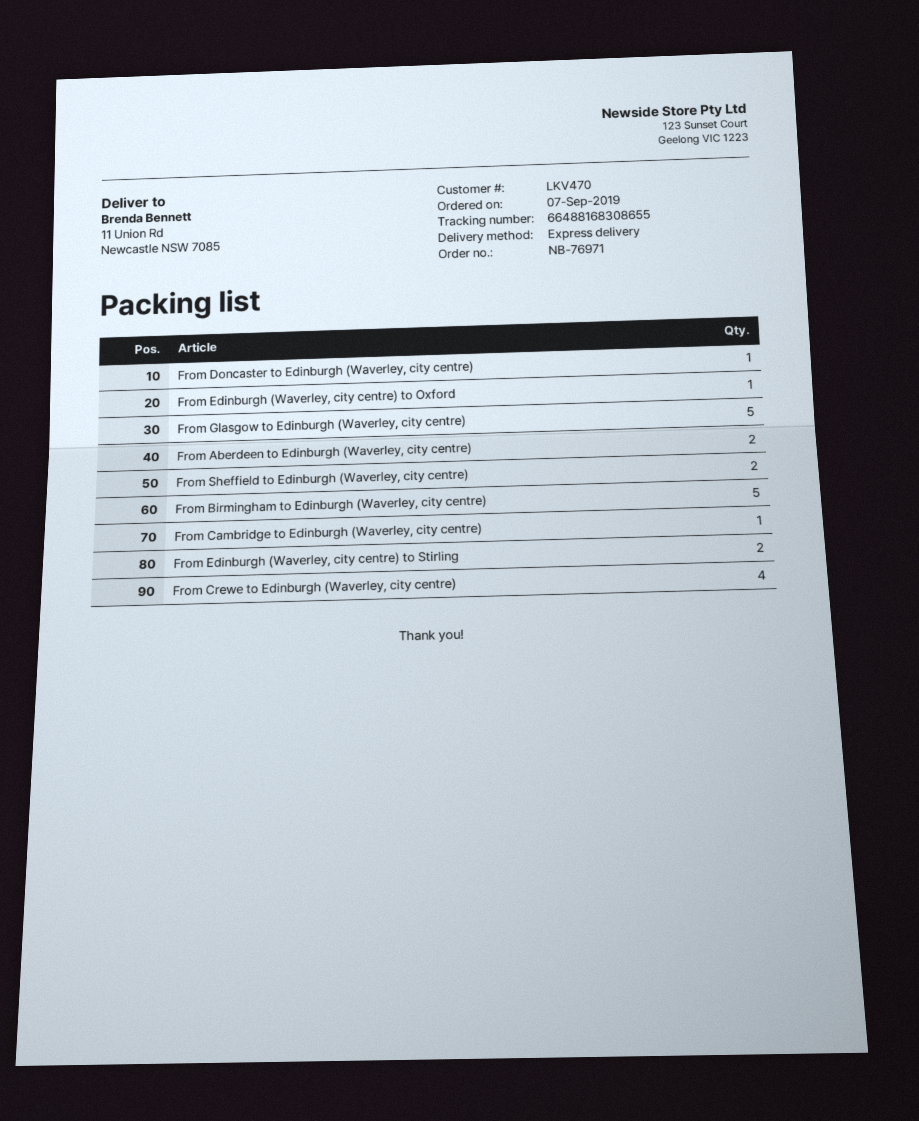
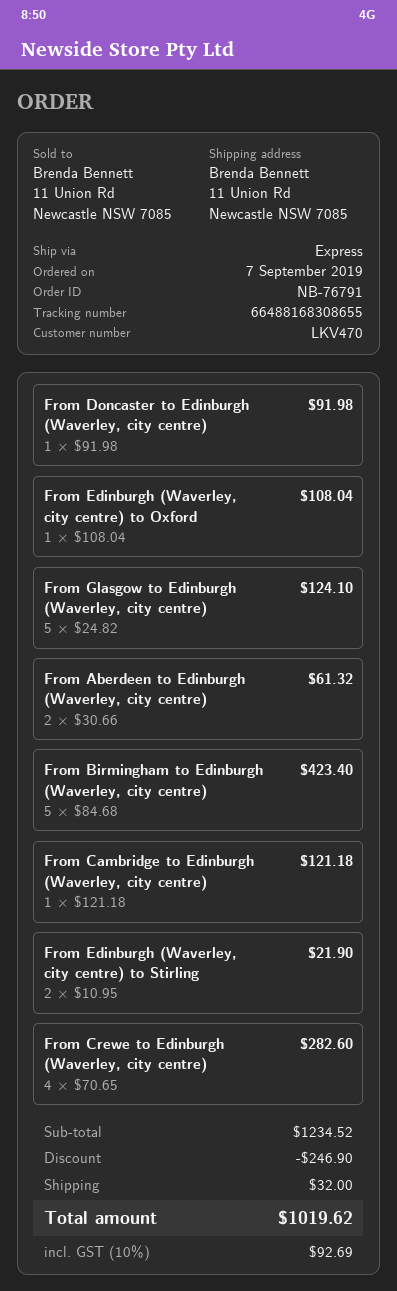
order number: NB-76971 -> NB-76791
From Sheffield to Edinburgh (Waverley, city centre): 2 -> none

